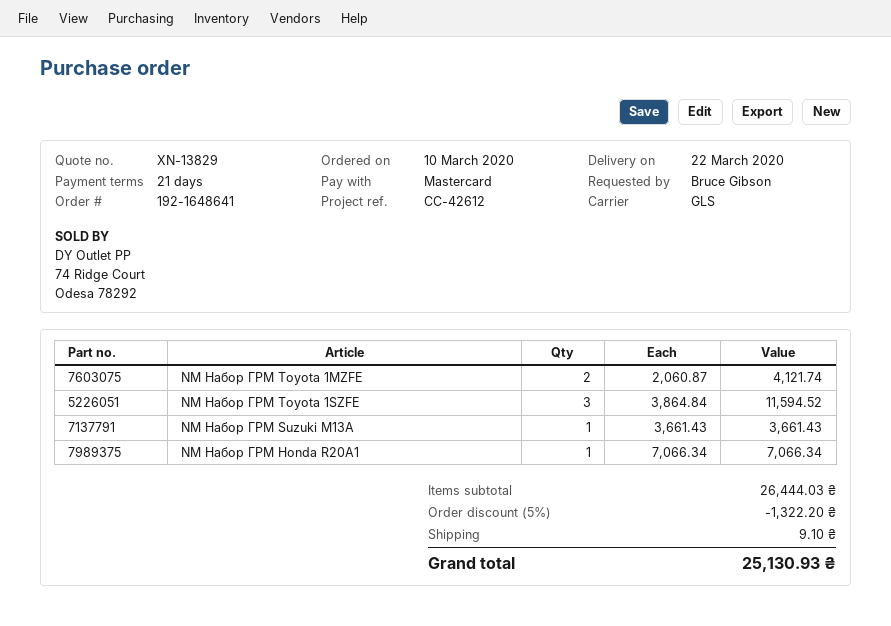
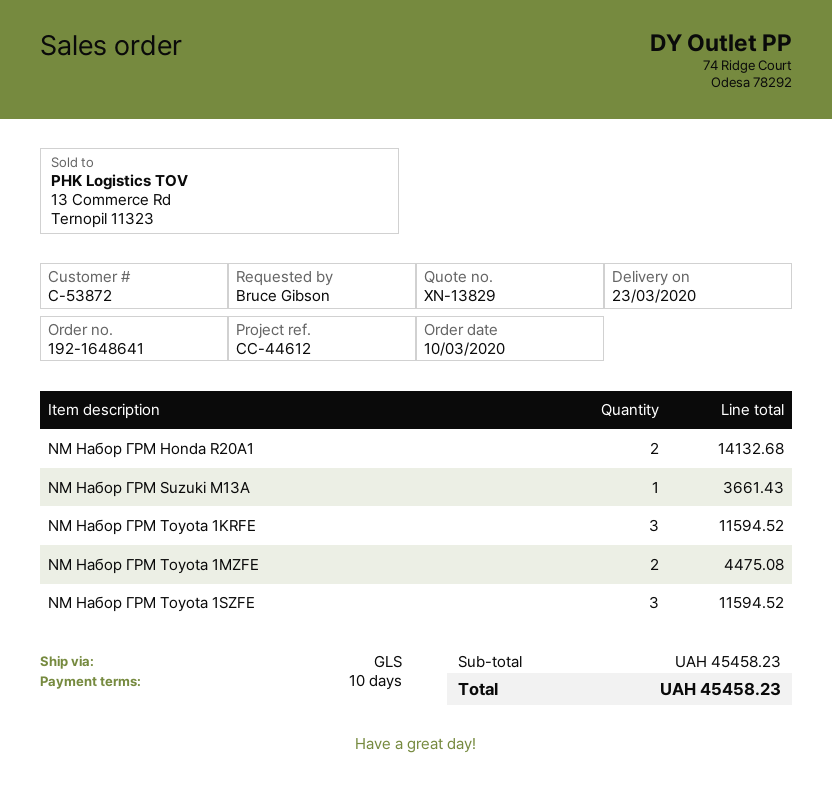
delivery date: 2020-03-22 -> 2020-03-23
payment terms: 21 days -> 10 days
reference: CC-42612 -> CC-44612
NM Набор ГРМ Toyota 1MZFE: 2 for 4121.74 -> 2 for 4475.08
NM Набор ГРМ Honda R20A1: 1 for 7066.34 -> 2 for 14132.68
NM Набор ГРМ Toyota 1KRFE: none -> 3 for 11594.52
subtotal: 26444.03 -> 45458.23
discount: 5% = 1322.20 -> none
shipping: 9.10 -> none
total: 25130.93 -> 45458.23

